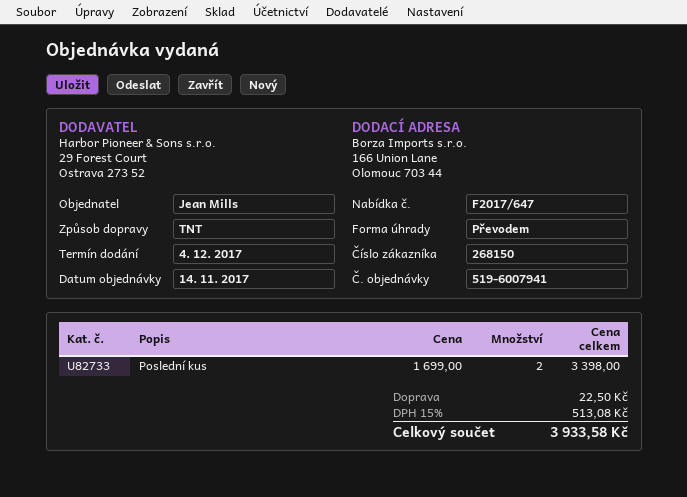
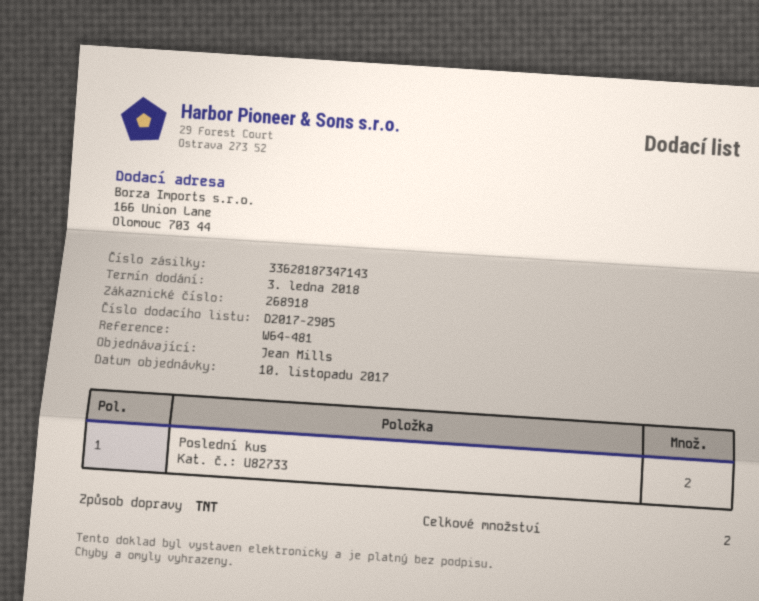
order date: 2017-11-14 -> 2017-11-10
delivery date: 2017-12-04 -> 2018-01-03
customer number: 268150 -> 268918

